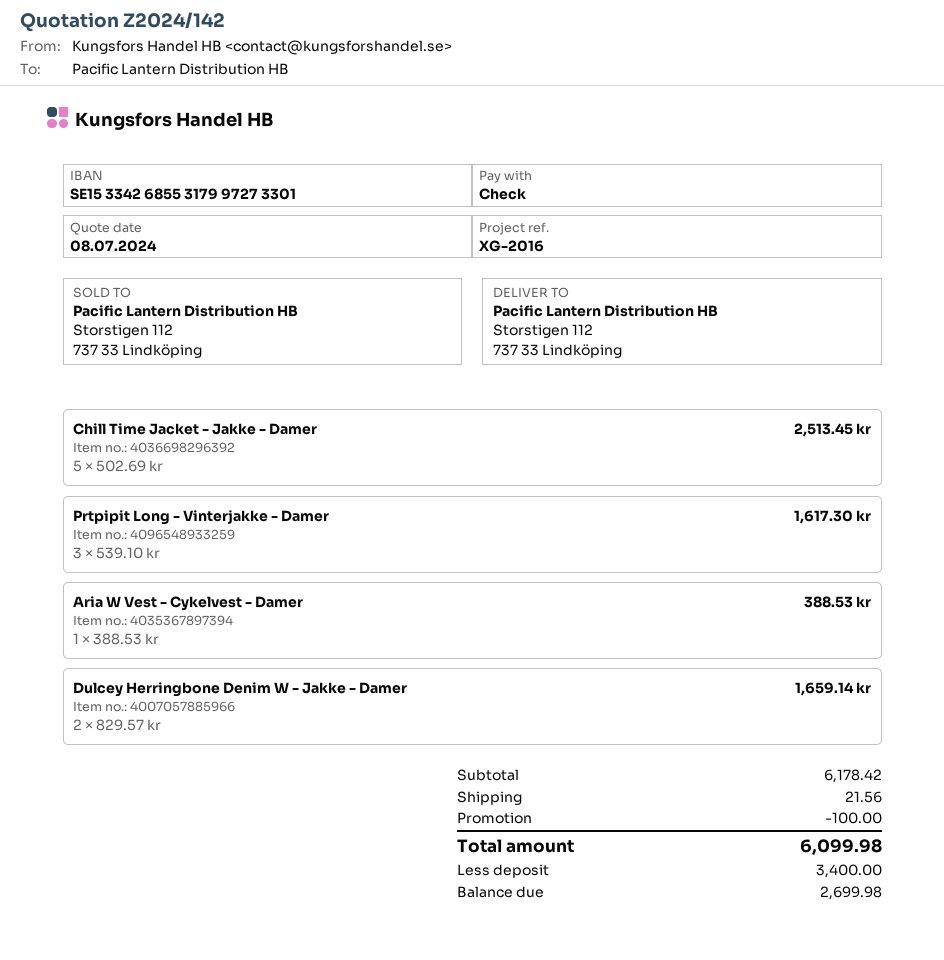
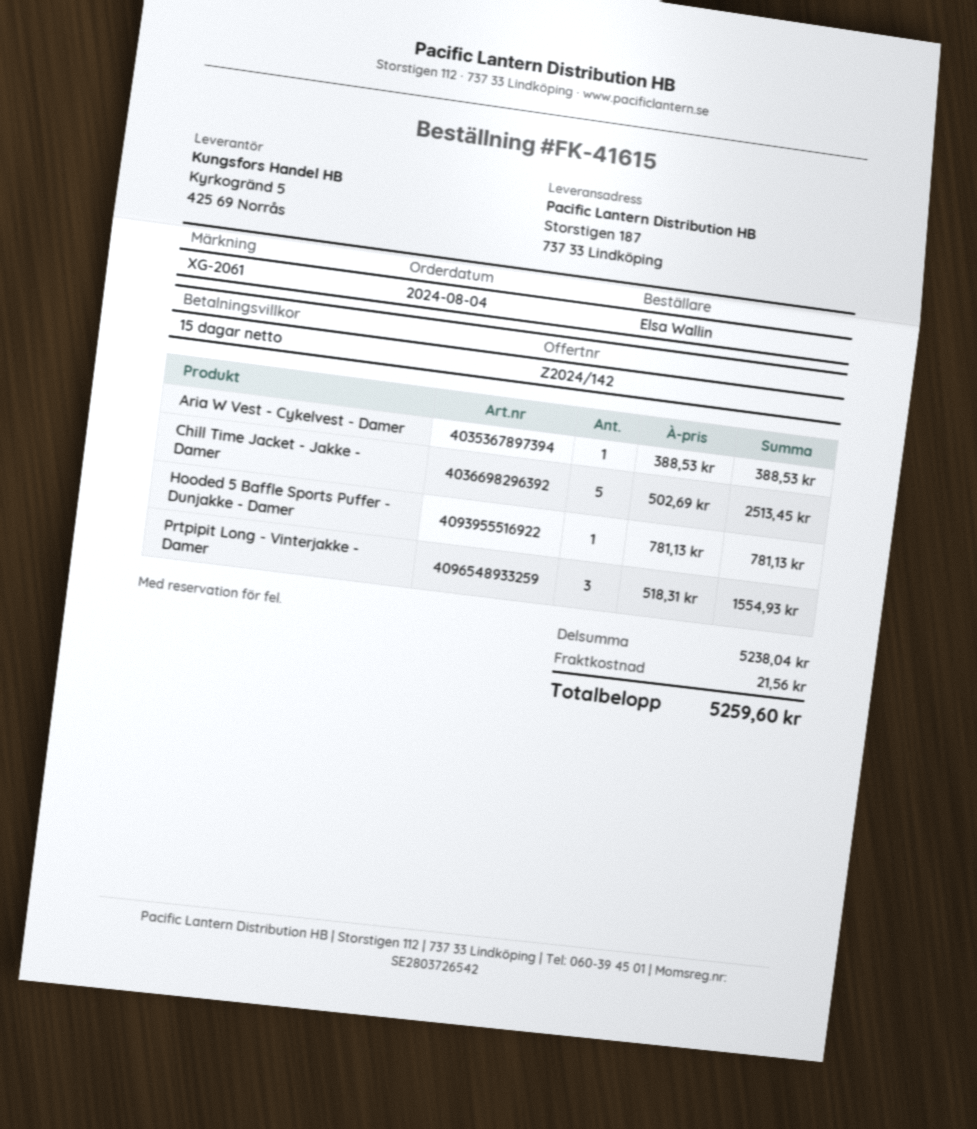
reference: XG-2016 -> XG-2061
ship to: Storstigen 112, 737 33 Lindköping -> Storstigen 187, 737 33 Lindköping
Prtpipit Long - Vinterjakke - Damer: 3 x 539.10 = 1617.30 -> 3 x 518.31 = 1554.93
Dulcey Herringbone Denim W - Jakke - Damer: 2 x 829.57 = 1659.14 -> none
Hooded 5 Baffle Sports Puffer - Dunjakke - Damer: none -> 1 x 781.13 = 781.13
subtotal: 6178.42 -> 5238.04
discount: 100.00 -> none
total: 6099.98 -> 5259.60

